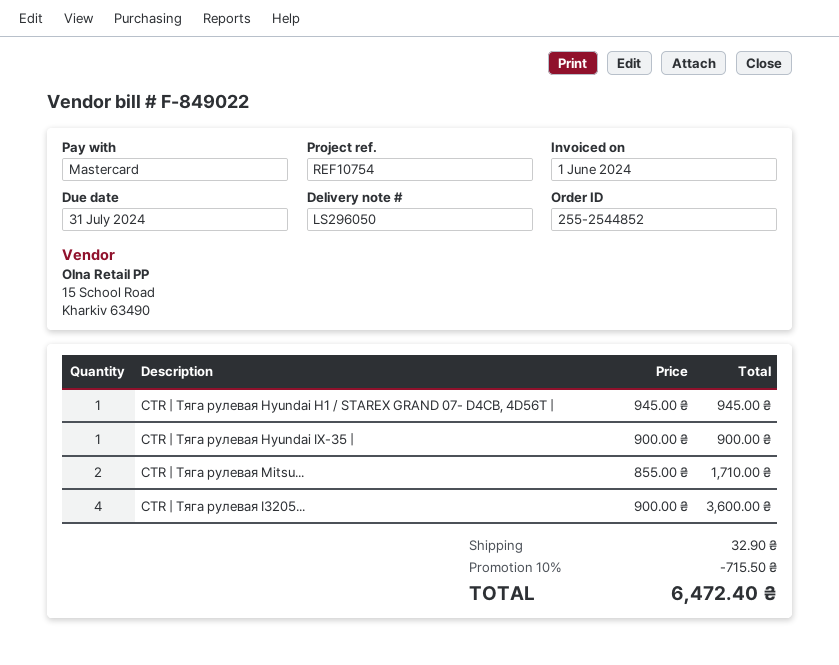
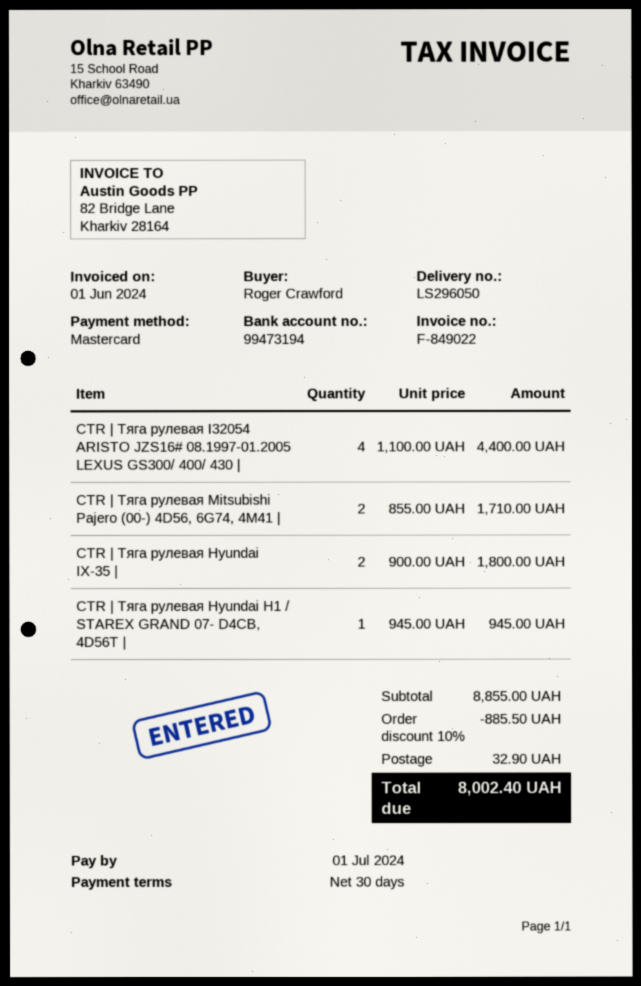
due date: 2024-07-31 -> 2024-07-01
CTR | Тяга рулевая Hyundai IX-35 |: 1 x 900.00 = 900.00 -> 2 x 900.00 = 1800.00
CTR | Тяга рулевая I3205...: 4 x 900.00 = 3600.00 -> 4 x 1100.00 = 4400.00
discount: 10% = 715.50 -> 10% = 885.50
total: 6472.40 -> 8002.40

